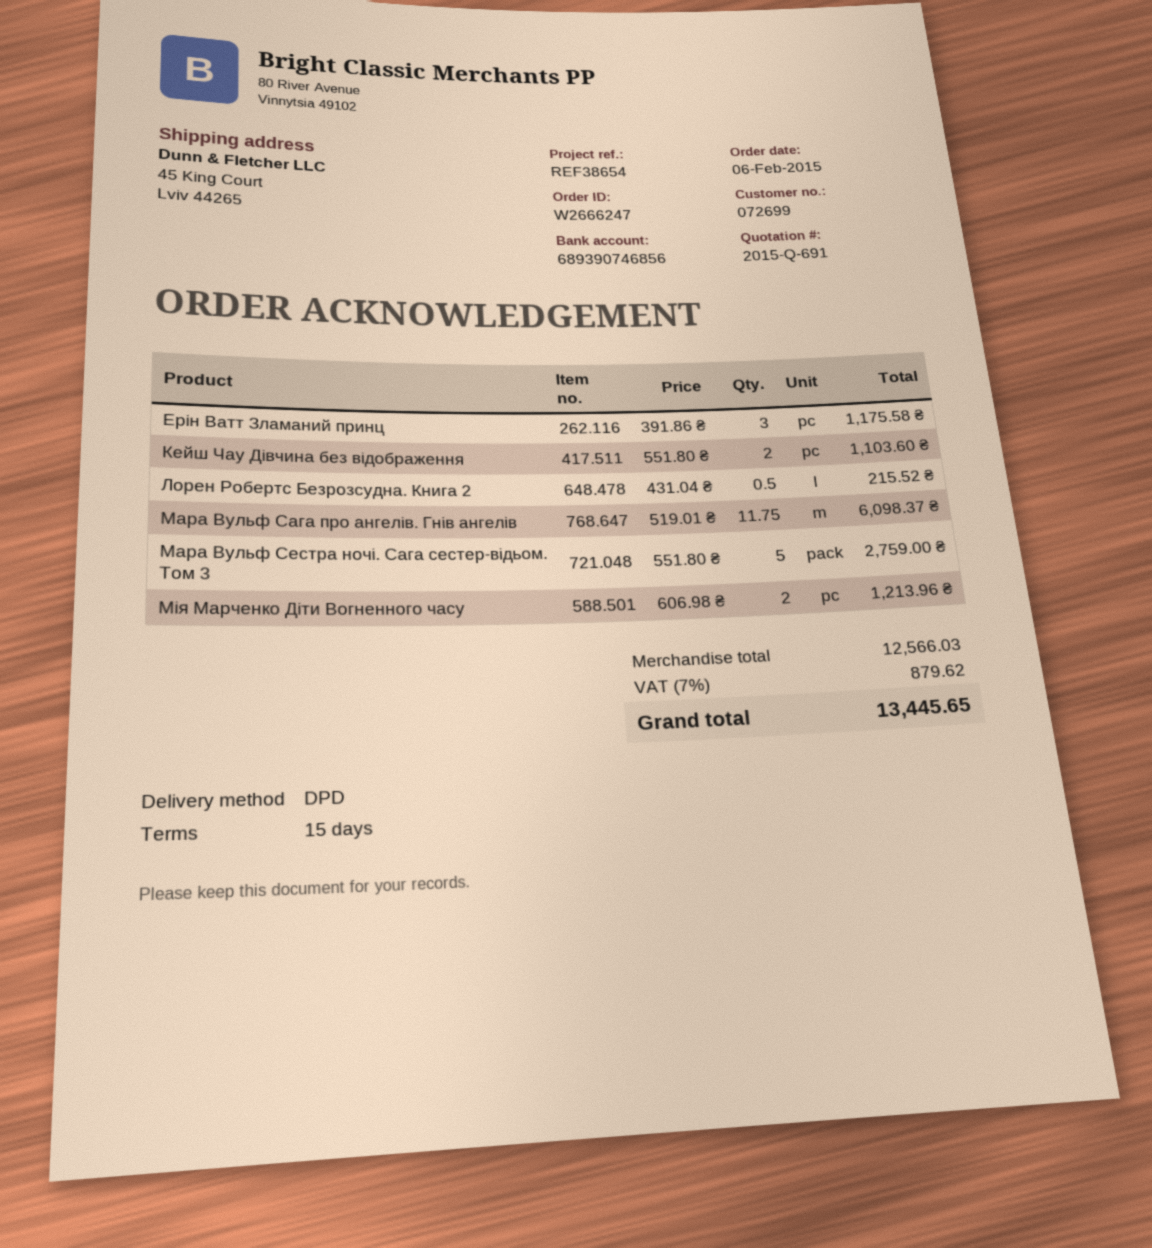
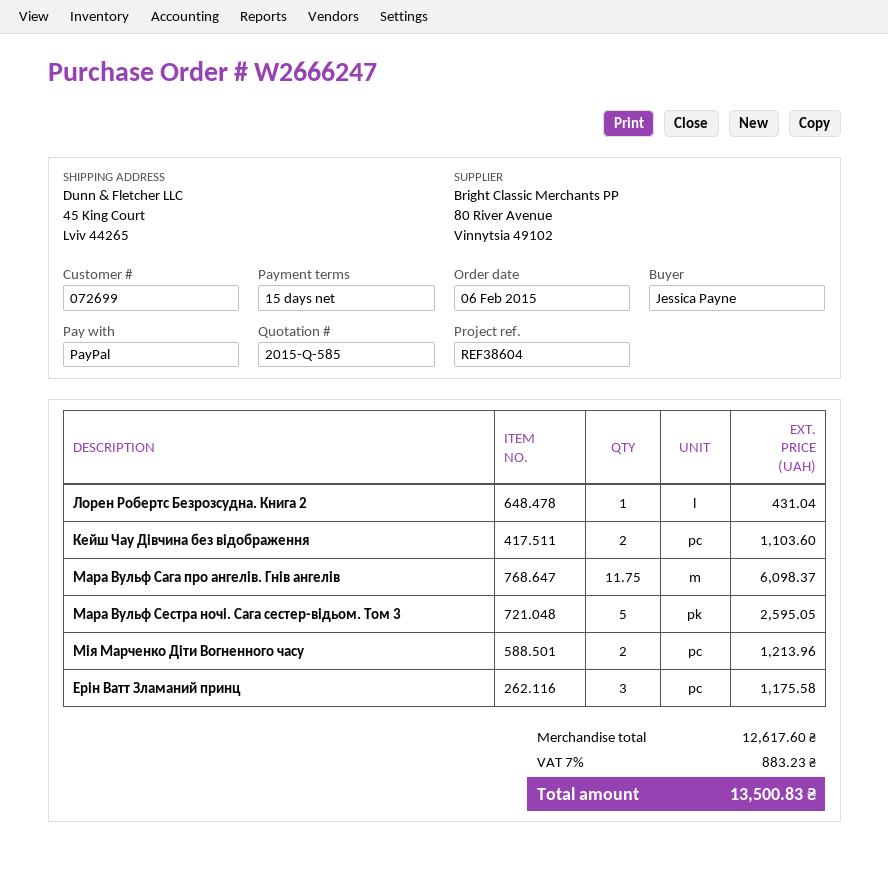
quote number: 2015-Q-691 -> 2015-Q-585
reference: REF38654 -> REF38604
Лорен Робертс Безрозсудна. Книга 2: 0.5 for 215.52 -> 1 for 431.04
Мара Вульф Сестра ночі. Сага сестер-відьом. Том 3: 5 for 2759.00 -> 5 for 2595.05
subtotal: 12566.03 -> 12617.60
tax: 7% = 879.62 -> 7% = 883.23
total: 13445.65 -> 13500.83

